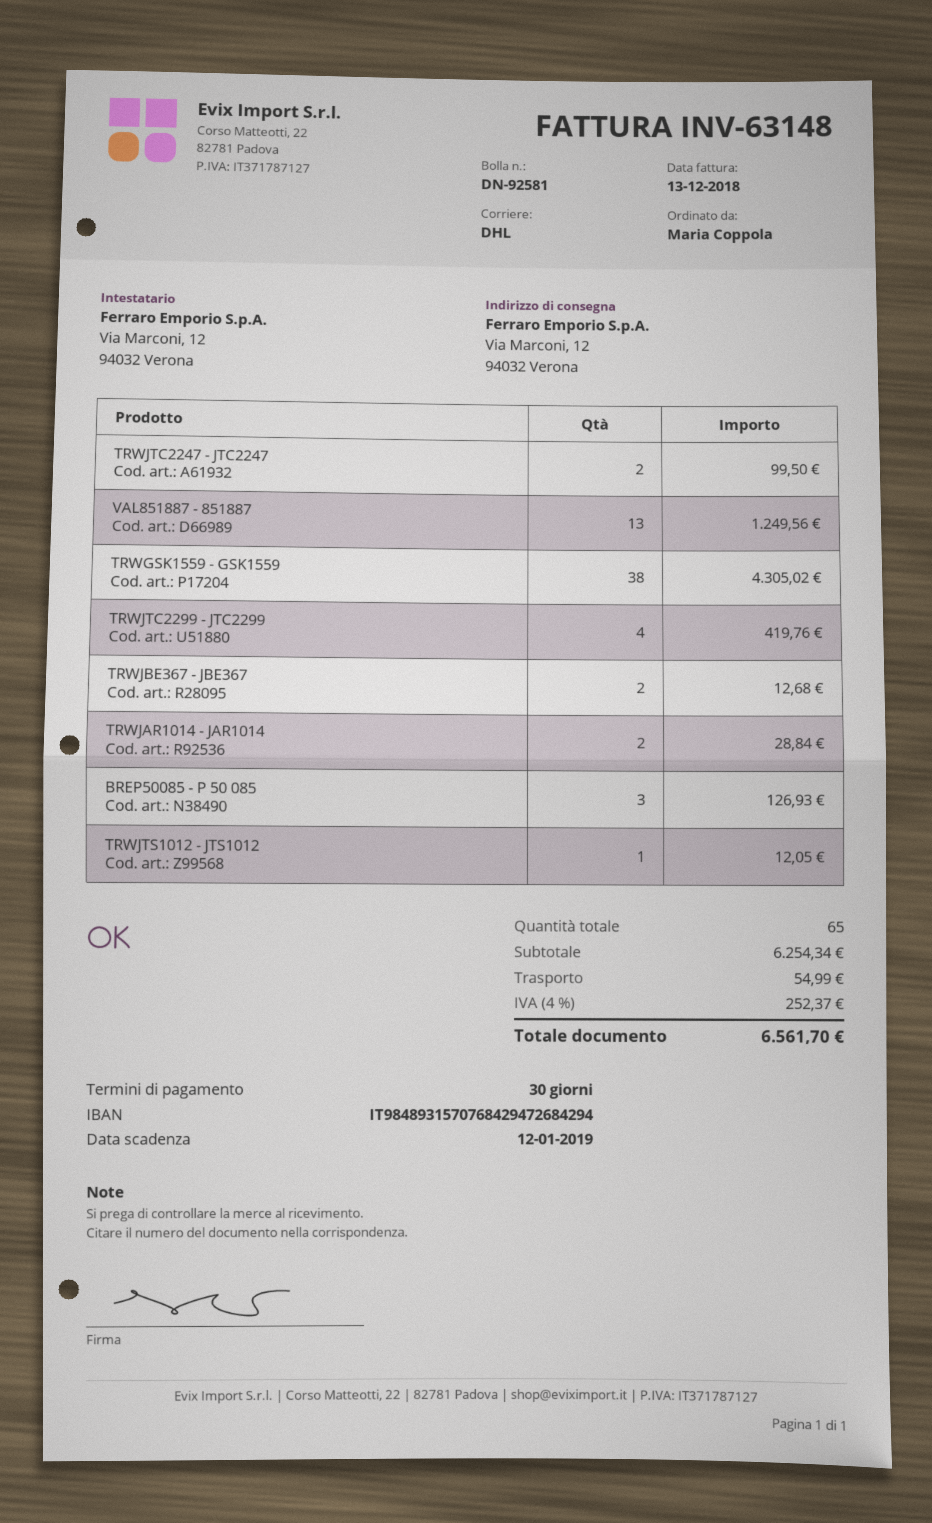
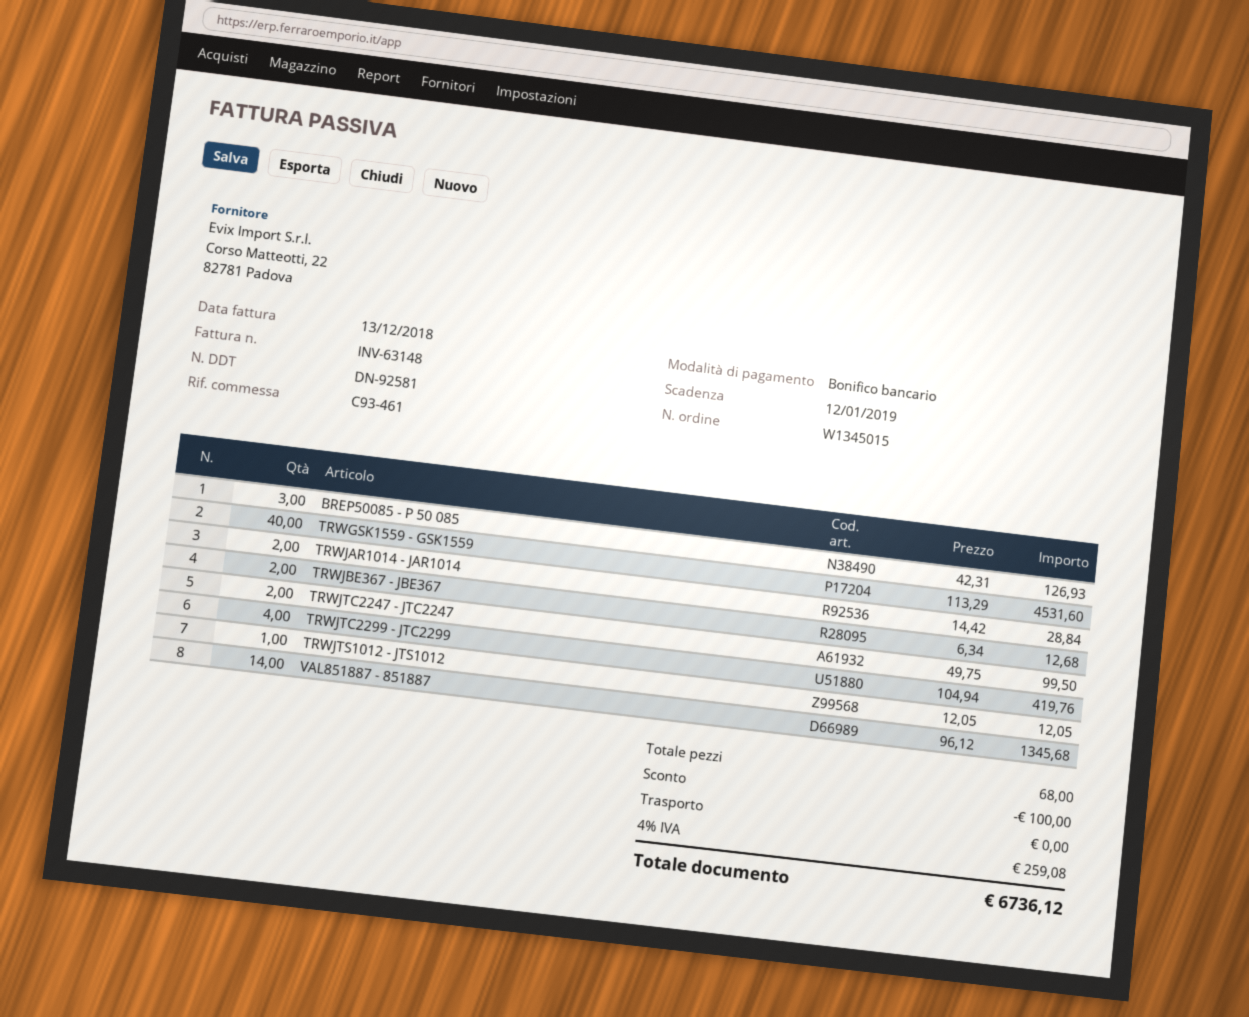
VAL851887 - 851887: 13 for 1249.56 -> 14 for 1345.68
TRWGSK1559 - GSK1559: 38 for 4305.02 -> 40 for 4531.60
total quantity: 65 -> 68
discount: none -> 100.00
shipping: 54.99 -> 0.00
tax: 4% = 252.37 -> 4% = 259.08
total: 6561.70 -> 6736.12

